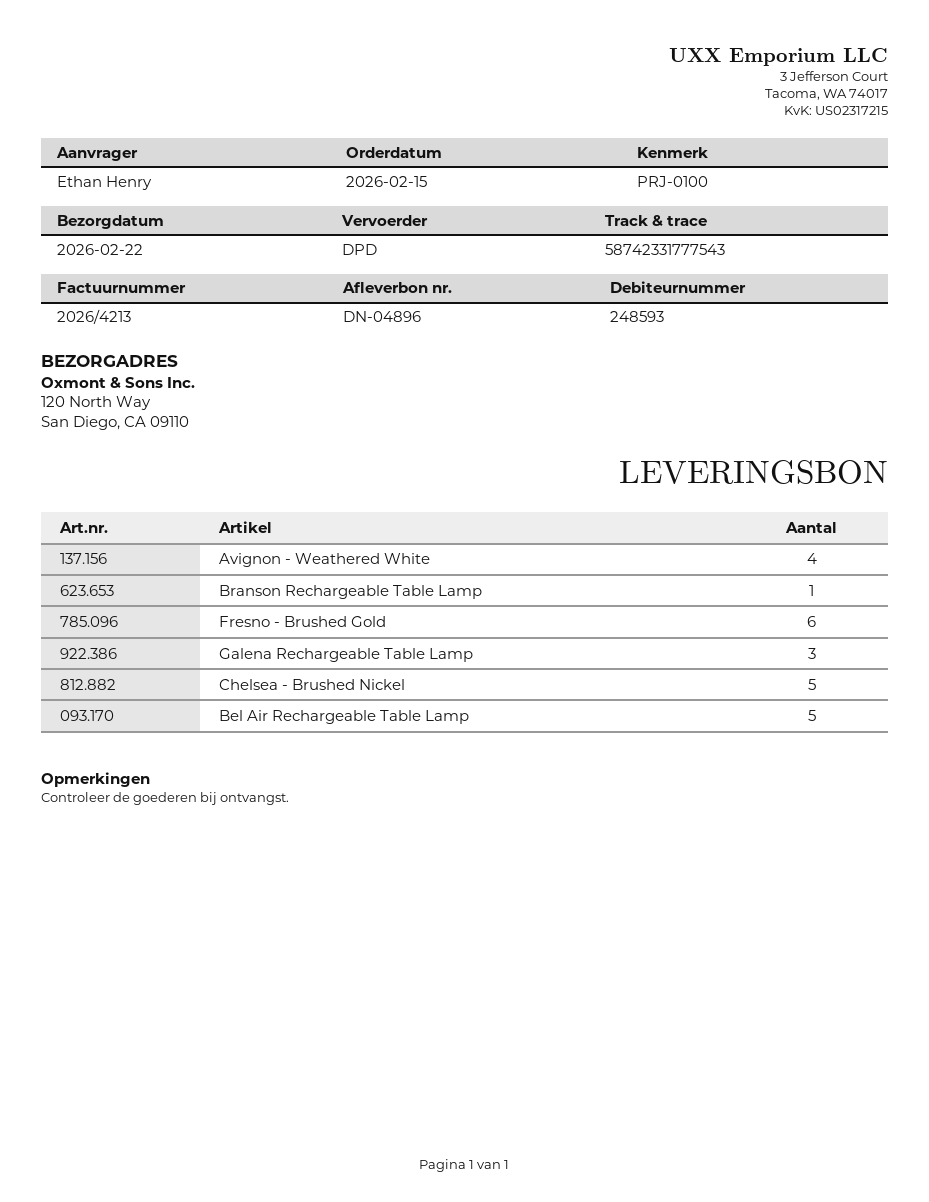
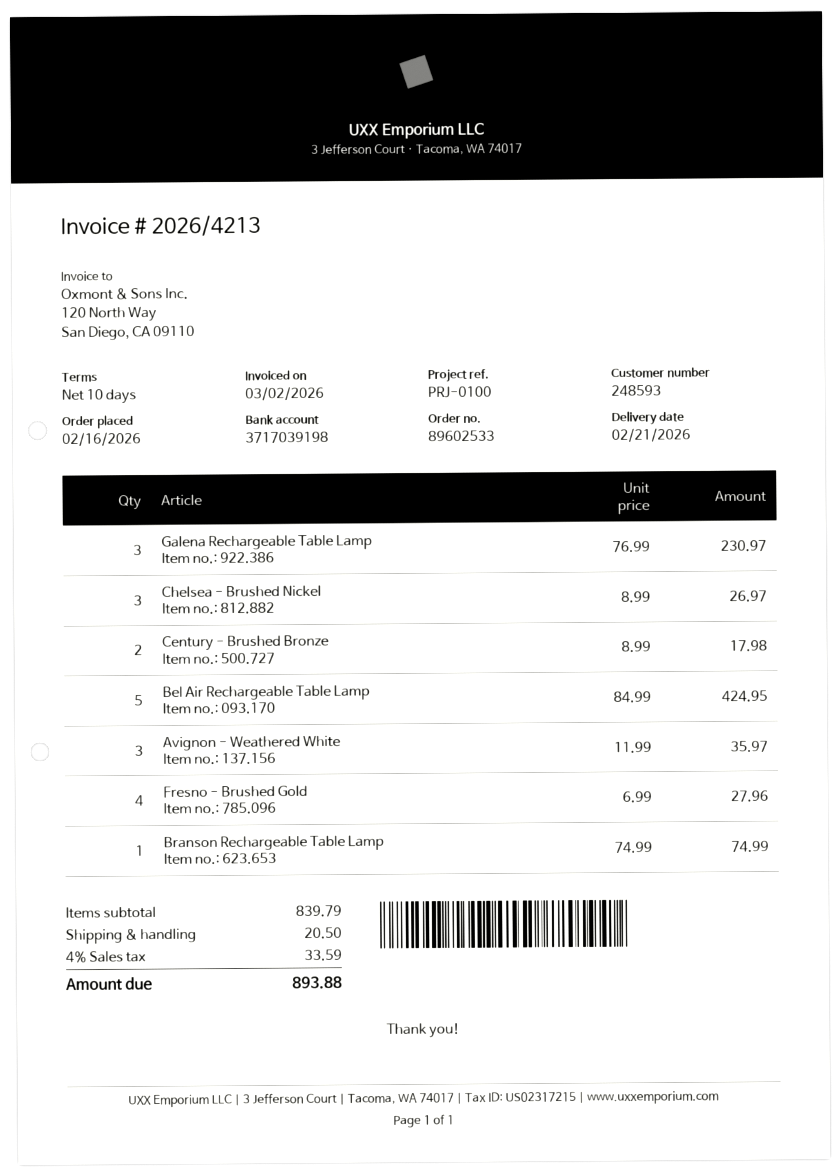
order date: 2026-02-15 -> 2026-02-16
delivery date: 2026-02-22 -> 2026-02-21
Avignon - Weathered White: 4 -> 3
Fresno - Brushed Gold: 6 -> 4
Chelsea - Brushed Nickel: 5 -> 3
Century - Brushed Bronze: none -> 2

